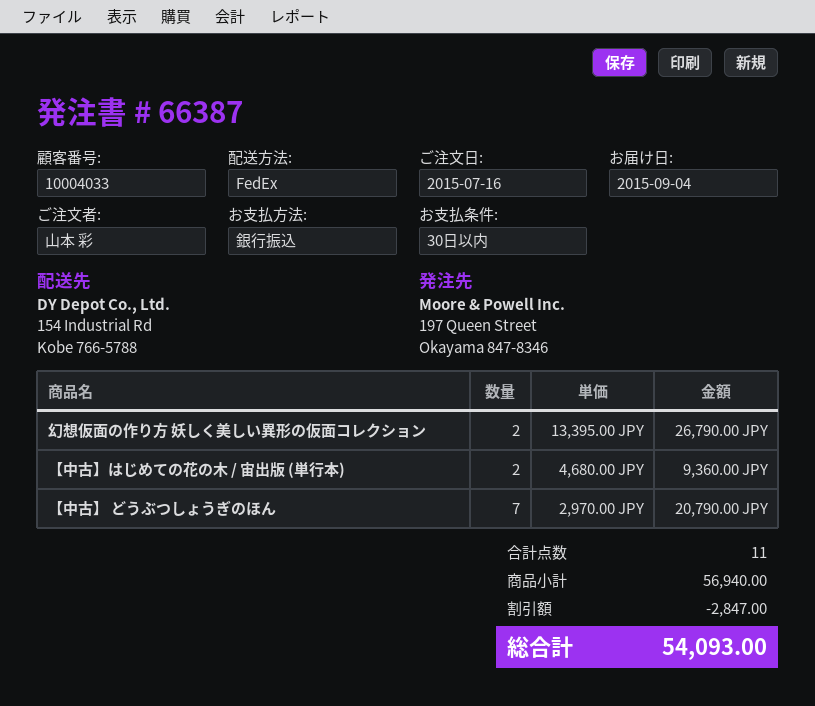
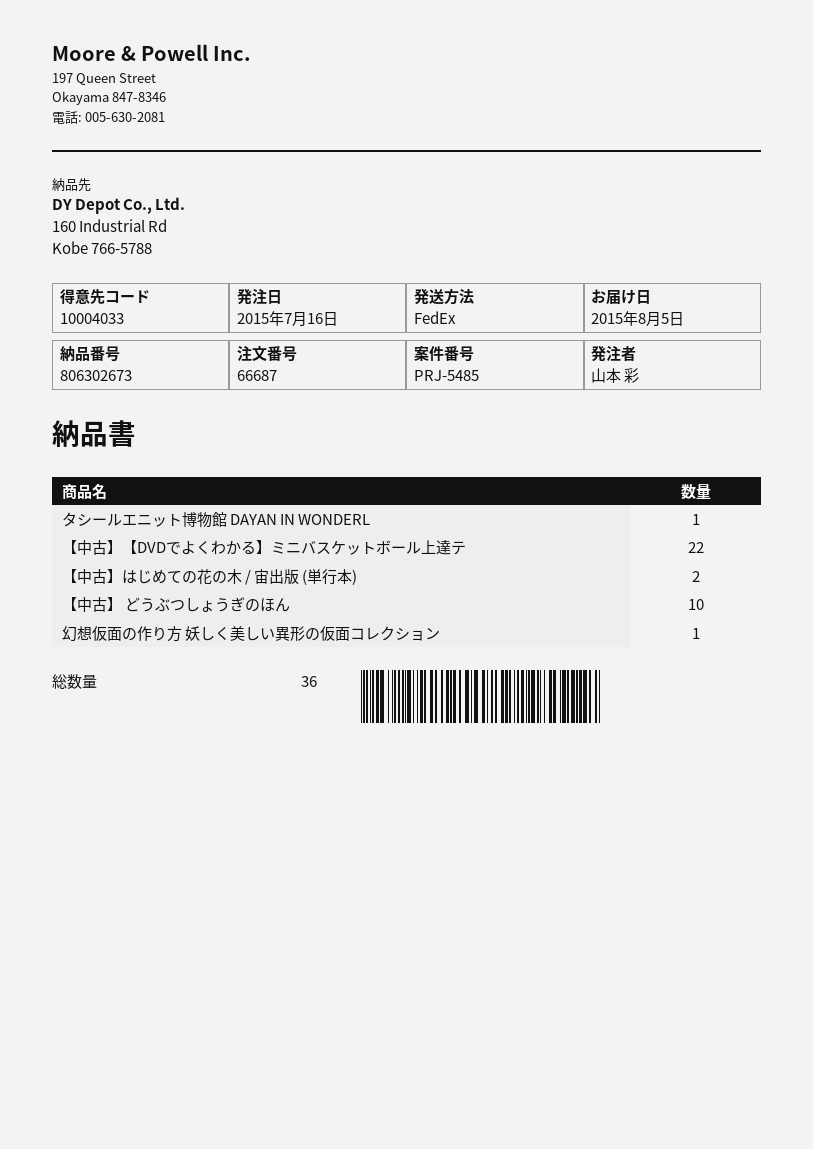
order number: 66387 -> 66687
delivery date: 2015-09-04 -> 2015-08-05
ship to: 154 Industrial Rd, Kobe 766-5788 -> 160 Industrial Rd, Kobe 766-5788
幻想仮面の作り方 妖しく美しい異形の仮面コレクション: 2 -> 1
【中古】 どうぶつしょうぎのほん: 7 -> 10
タシールエニット博物館 DAYAN IN WONDERL: none -> 1
【中古】【DVDでよくわかる】ミニバスケットボール上達テ: none -> 22
total quantity: 11 -> 36

